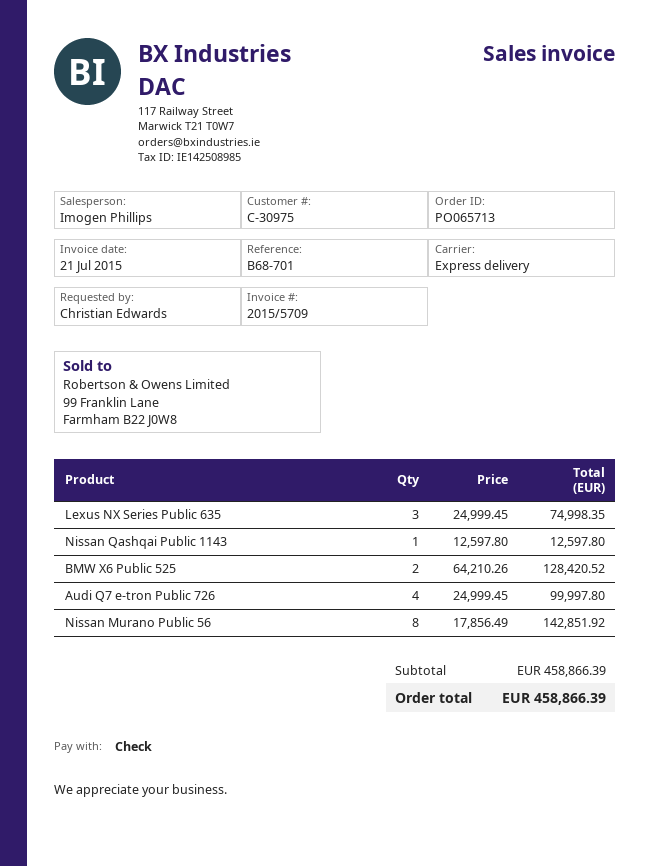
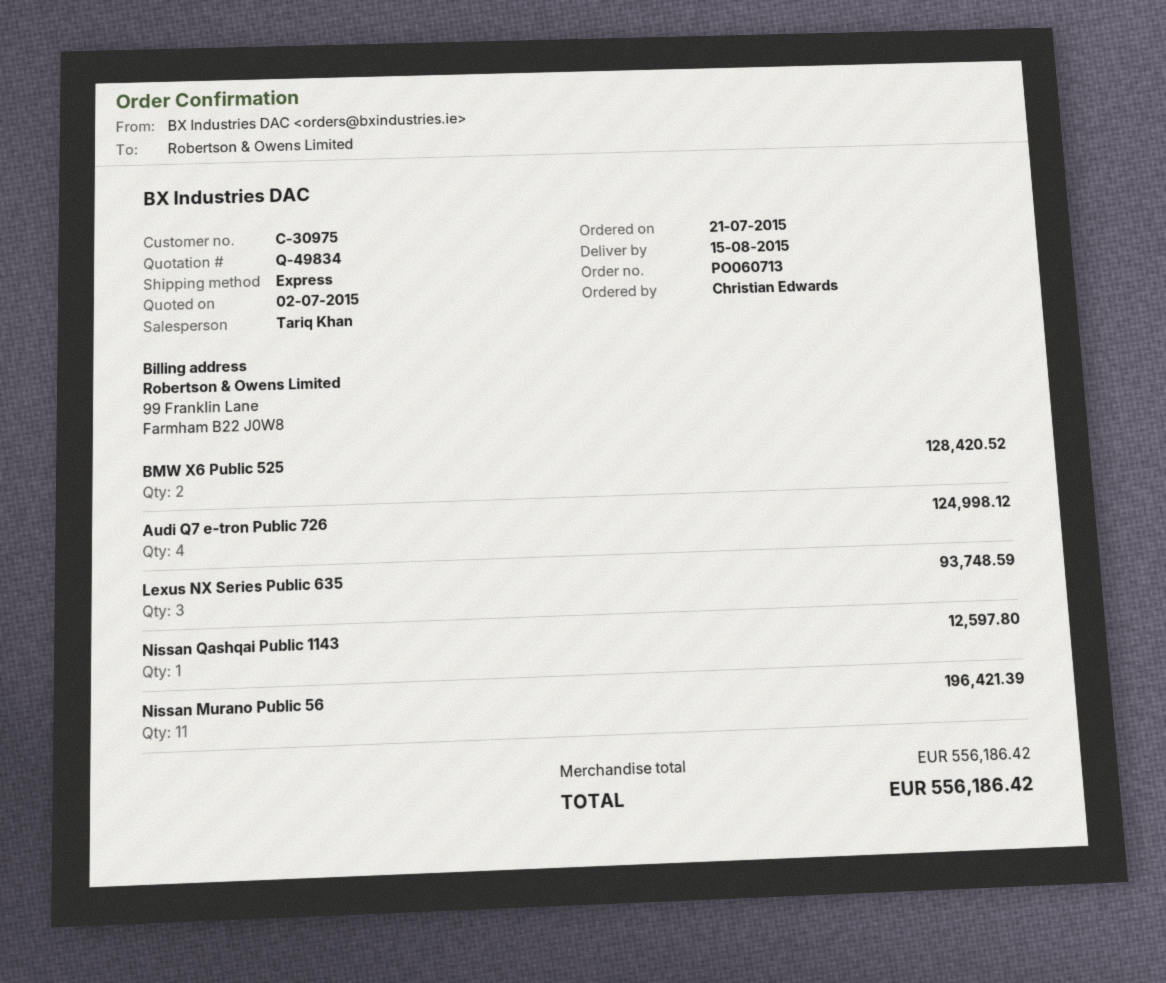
order number: PO065713 -> PO060713
sales rep: Imogen Phillips -> Tariq Khan
Lexus NX Series Public 635: 3 for 74998.35 -> 3 for 93748.59
Audi Q7 e-tron Public 726: 4 for 99997.80 -> 4 for 124998.12
Nissan Murano Public 56: 8 for 142851.92 -> 11 for 196421.39
subtotal: 458866.39 -> 556186.42
total: 458866.39 -> 556186.42

